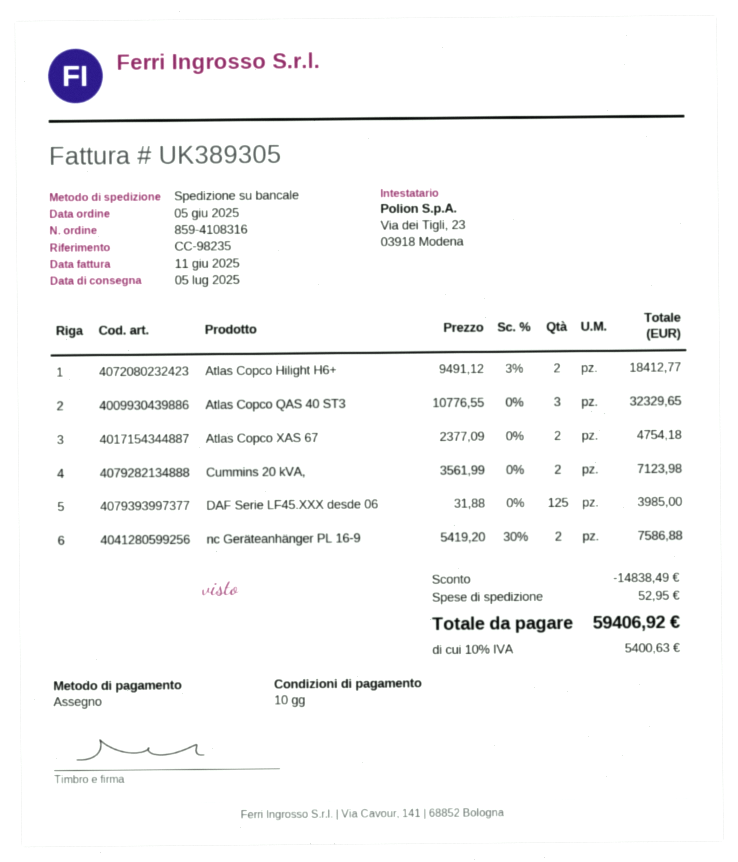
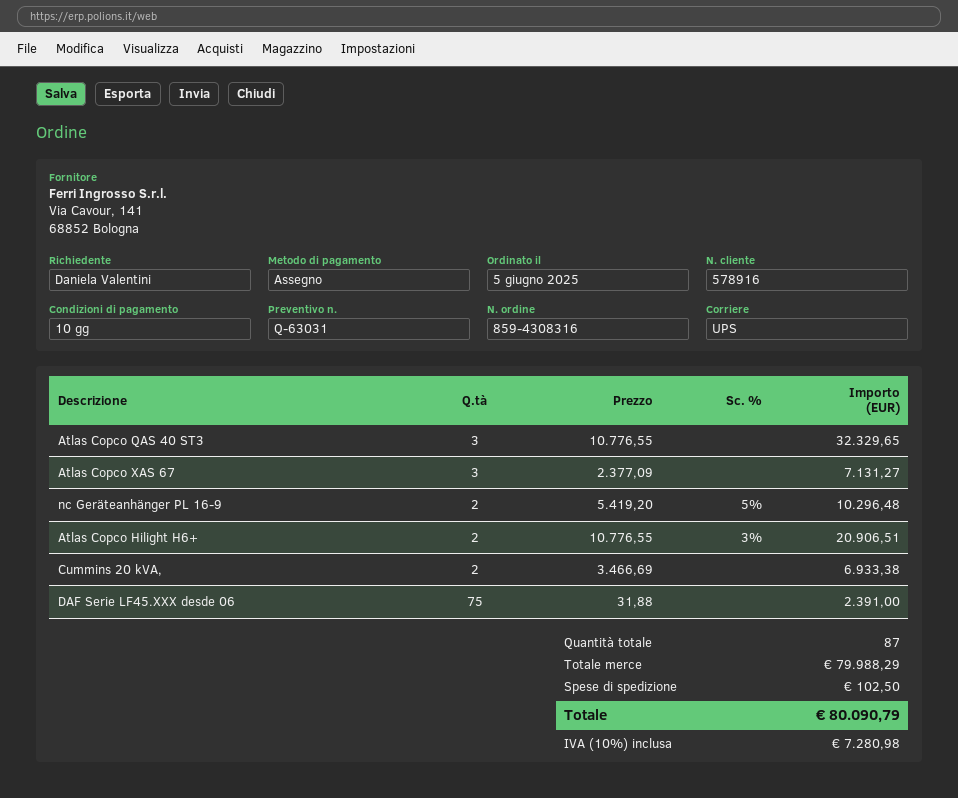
order number: 859-4108316 -> 859-4308316
shipping method: pallet freight -> UPS
Atlas Copco Hilight H6+: 2 x 9491.12 - 3% = 18412.77 -> 2 x 10776.55 - 3% = 20906.51
Atlas Copco XAS 67: 2 x 2377.09 = 4754.18 -> 3 x 2377.09 = 7131.27
Cummins 20 kVA,: 2 x 3561.99 = 7123.98 -> 2 x 3466.69 = 6933.38
DAF Serie LF45.XXX desde 06: 125 x 31.88 = 3985.00 -> 75 x 31.88 = 2391.00
nc Geräteanhänger PL 16-9: 2 x 5419.20 - 30% = 7586.88 -> 2 x 5419.20 - 5% = 10296.48
discount: 14838.49 -> none
shipping: 52.95 -> 102.50
tax: 10% = 5400.63 -> 10% = 7280.98
total: 59406.92 -> 80090.79

